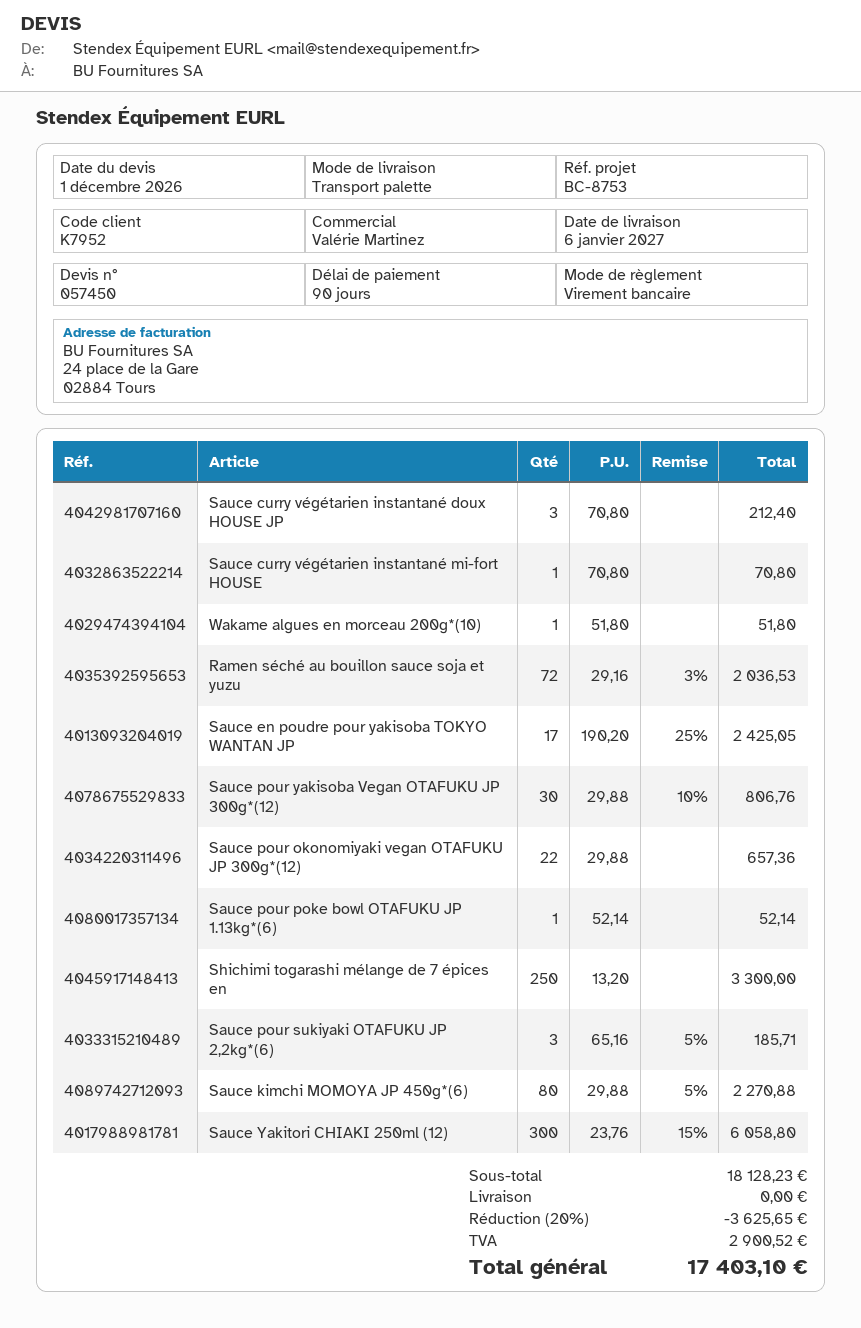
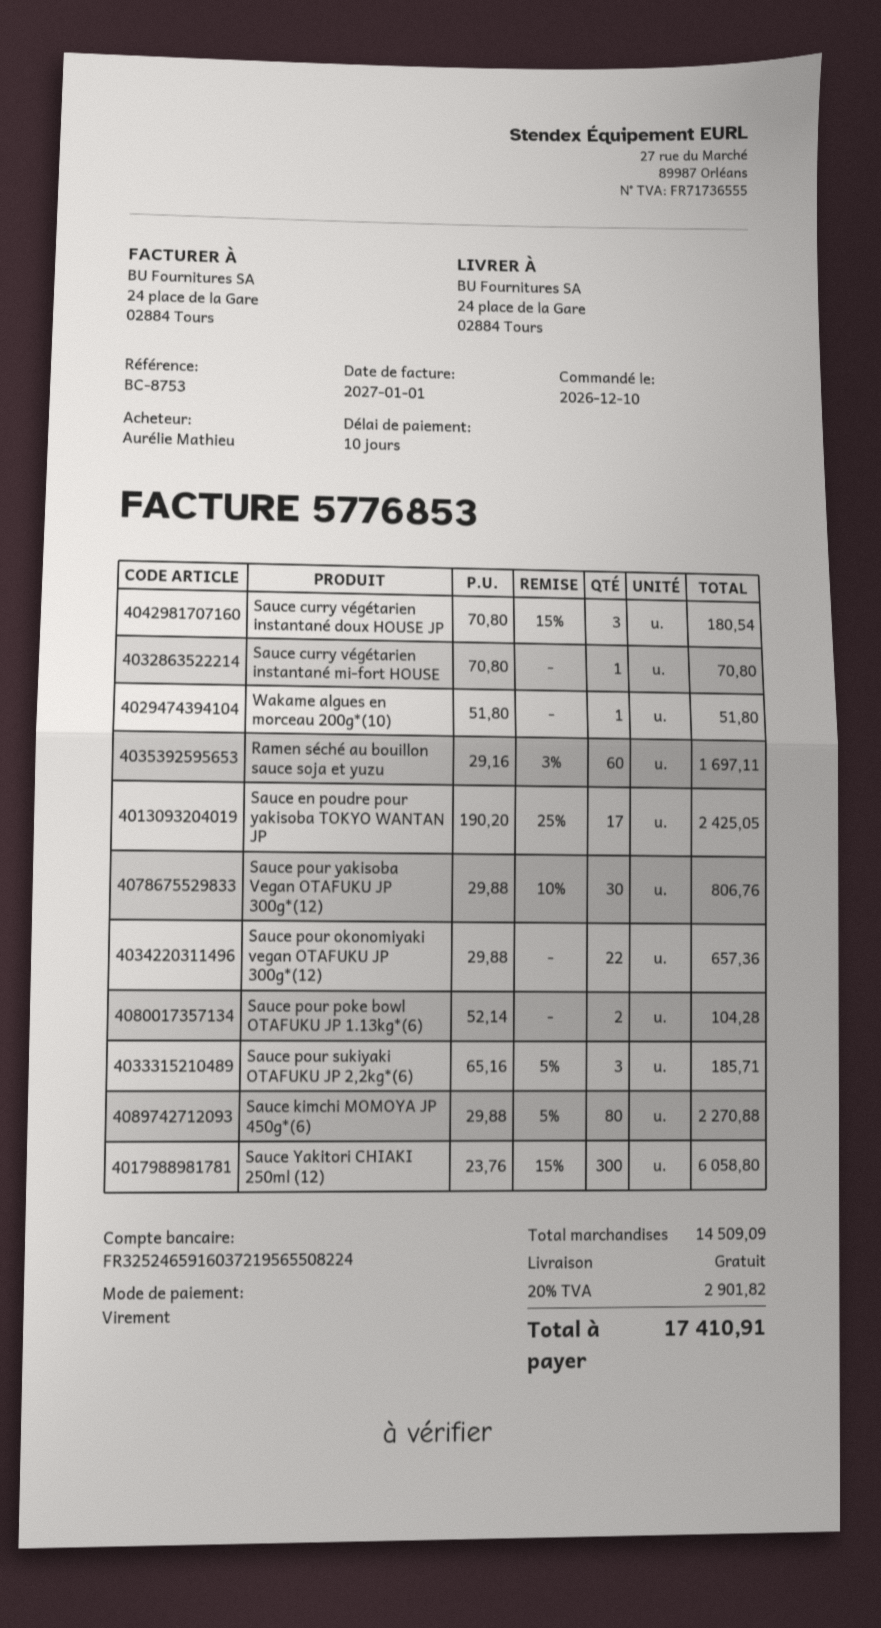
payment terms: 90 days -> 10 days
Sauce curry végétarien instantané doux HOUSE JP: 3 x 70.80 = 212.40 -> 3 x 70.80 - 15% = 180.54
Ramen séché au bouillon sauce soja et yuzu: 72 x 29.16 - 3% = 2036.53 -> 60 x 29.16 - 3% = 1697.11
Sauce pour poke bowl OTAFUKU JP 1.13kg*(6): 1 x 52.14 = 52.14 -> 2 x 52.14 = 104.28
Shichimi togarashi mélange de 7 épices en: 250 x 13.20 = 3300.00 -> none
subtotal: 18128.23 -> 14509.09
discount: 20% = 3625.65 -> none
tax: 2900.52 -> 2901.82
total: 17403.10 -> 17410.91

